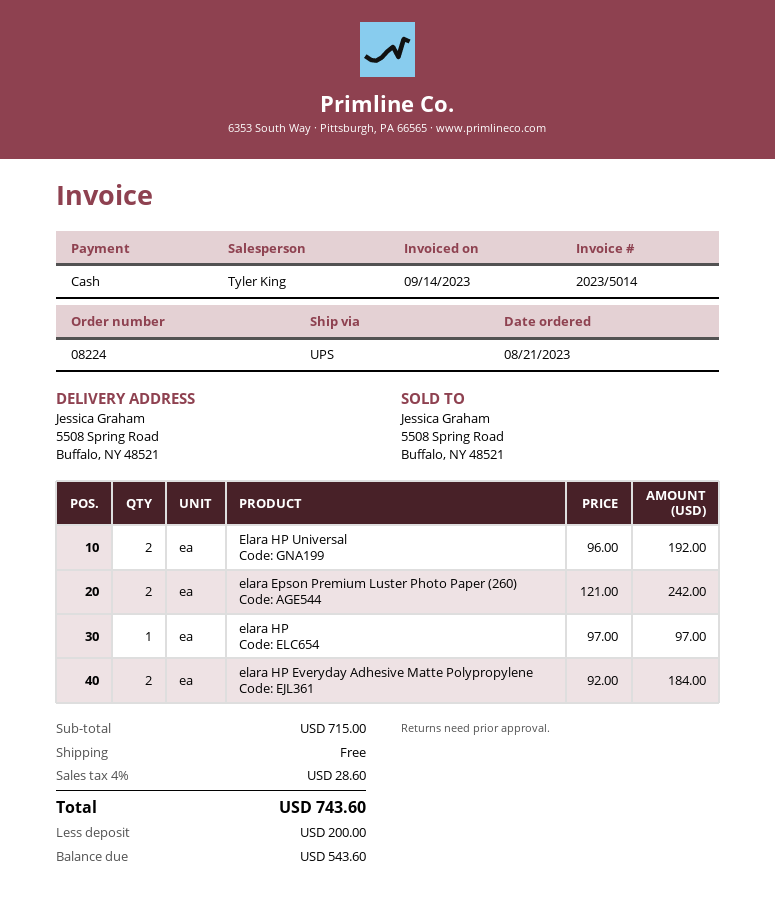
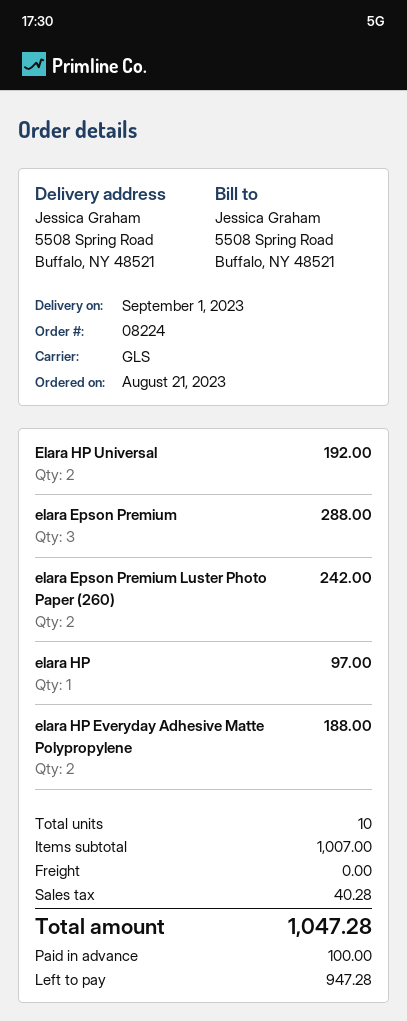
shipping method: UPS -> GLS
elara HP Everyday Adhesive Matte Polypropylene: 2 for 184.00 -> 2 for 188.00
elara Epson Premium: none -> 3 for 288.00
subtotal: 715.00 -> 1007.00
tax: 28.60 -> 40.28
total: 743.60 -> 1047.28
deposit: 200.00 -> 100.00
balance: 543.60 -> 947.28

